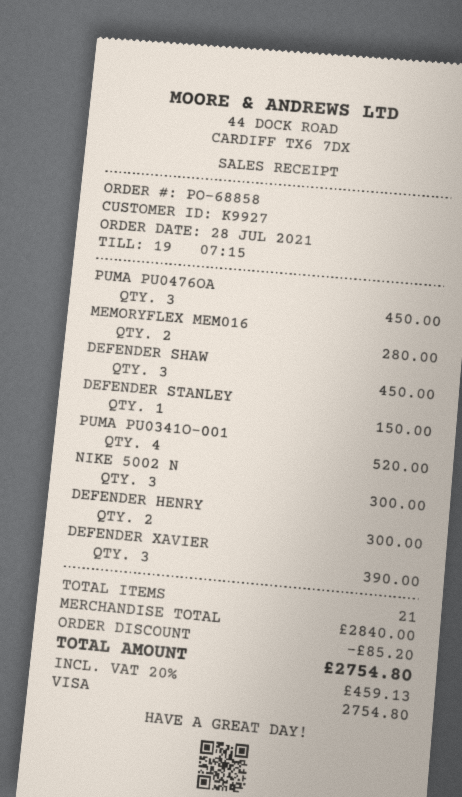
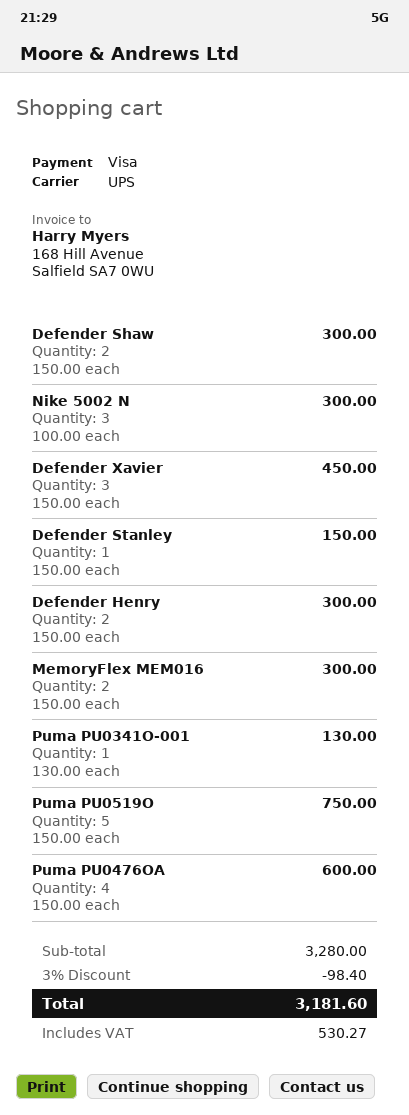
PUMA PU0476OA: 3 for 450.00 -> 4 for 600.00
MEMORYFLEX MEM016: 2 for 280.00 -> 2 for 300.00
DEFENDER SHAW: 3 for 450.00 -> 2 for 300.00
PUMA PU0341O-001: 4 for 520.00 -> 1 for 130.00
DEFENDER XAVIER: 3 for 390.00 -> 3 for 450.00
Puma PU0519O: none -> 5 for 750.00
subtotal: 2840.00 -> 3280.00
discount: 85.20 -> 98.40
tax: 459.13 -> 530.27
total: 2754.80 -> 3181.60

